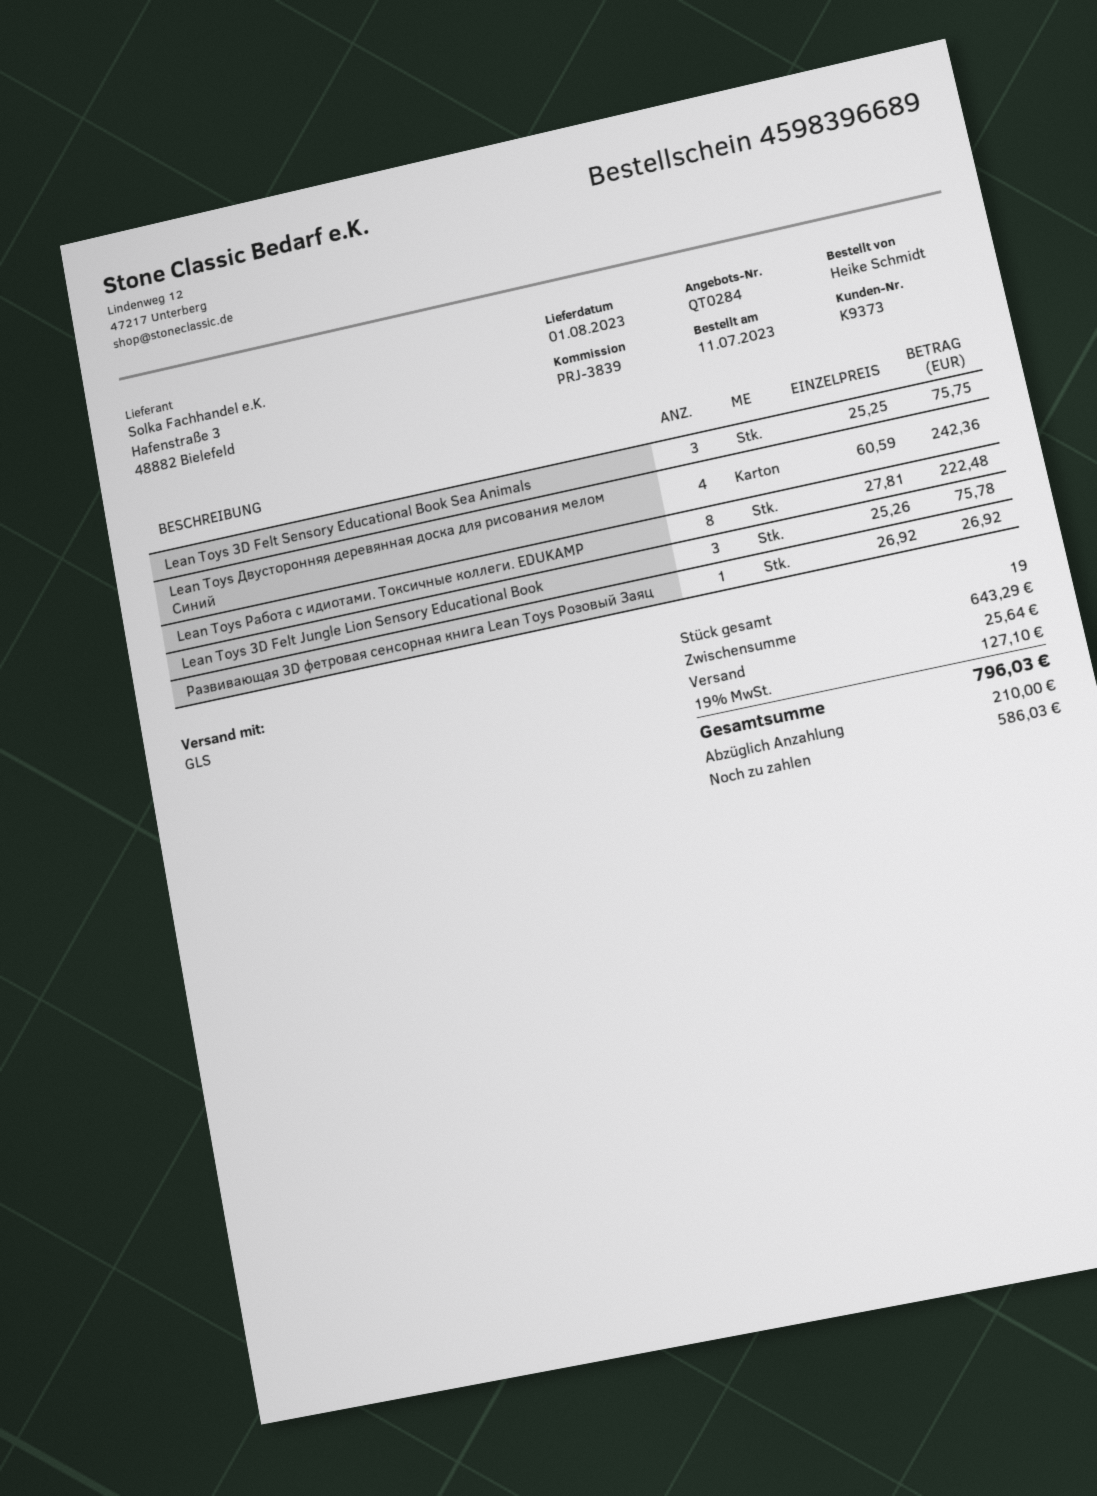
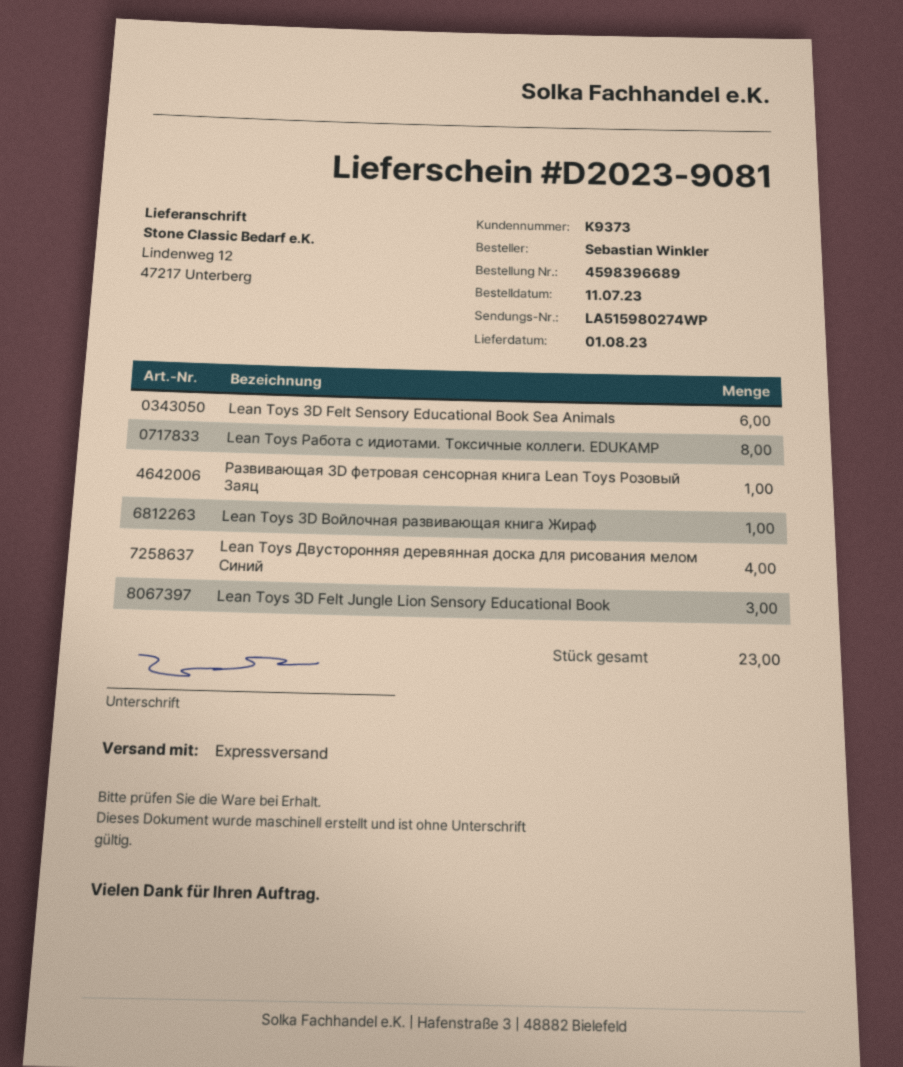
ordered by: Heike Schmidt -> Sebastian Winkler
shipping method: GLS -> express
Lean Toys 3D Felt Sensory Educational Book Sea Animals: 3 -> 6
Lean Toys 3D Войлочная развивающая книга Жираф: none -> 1
total quantity: 19 -> 23

